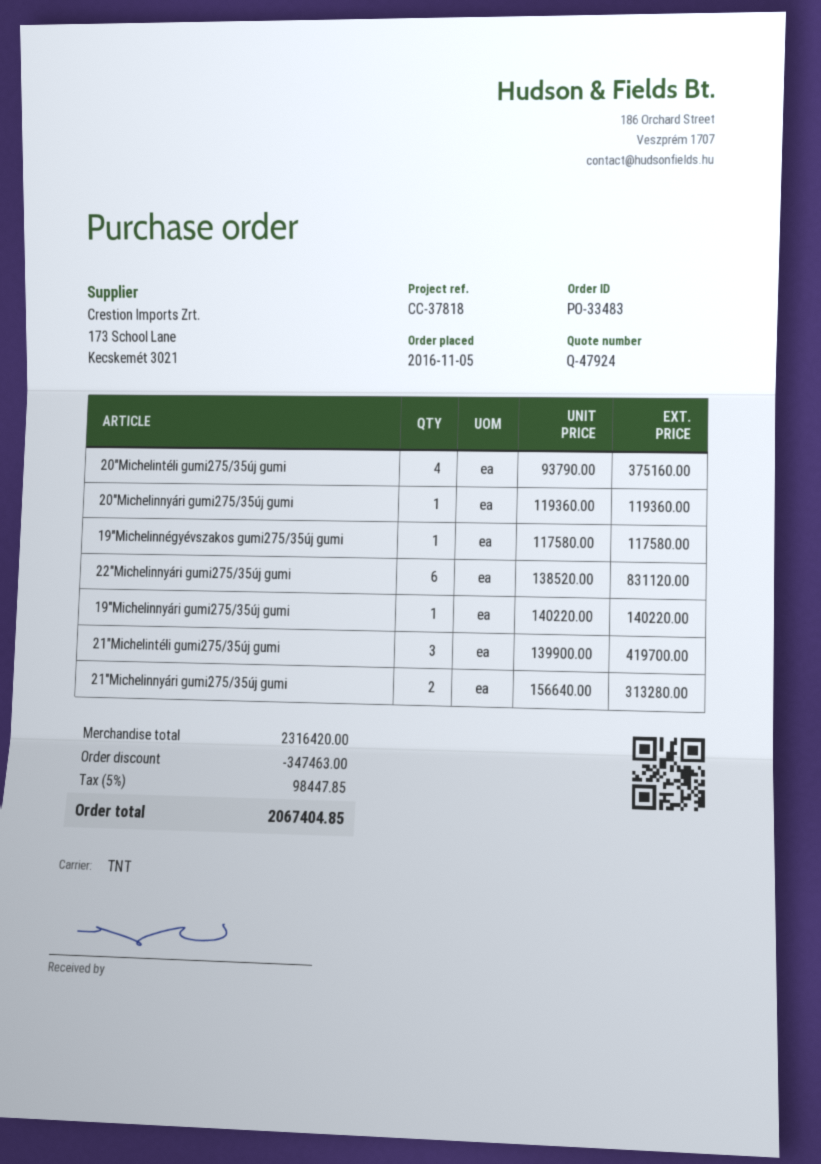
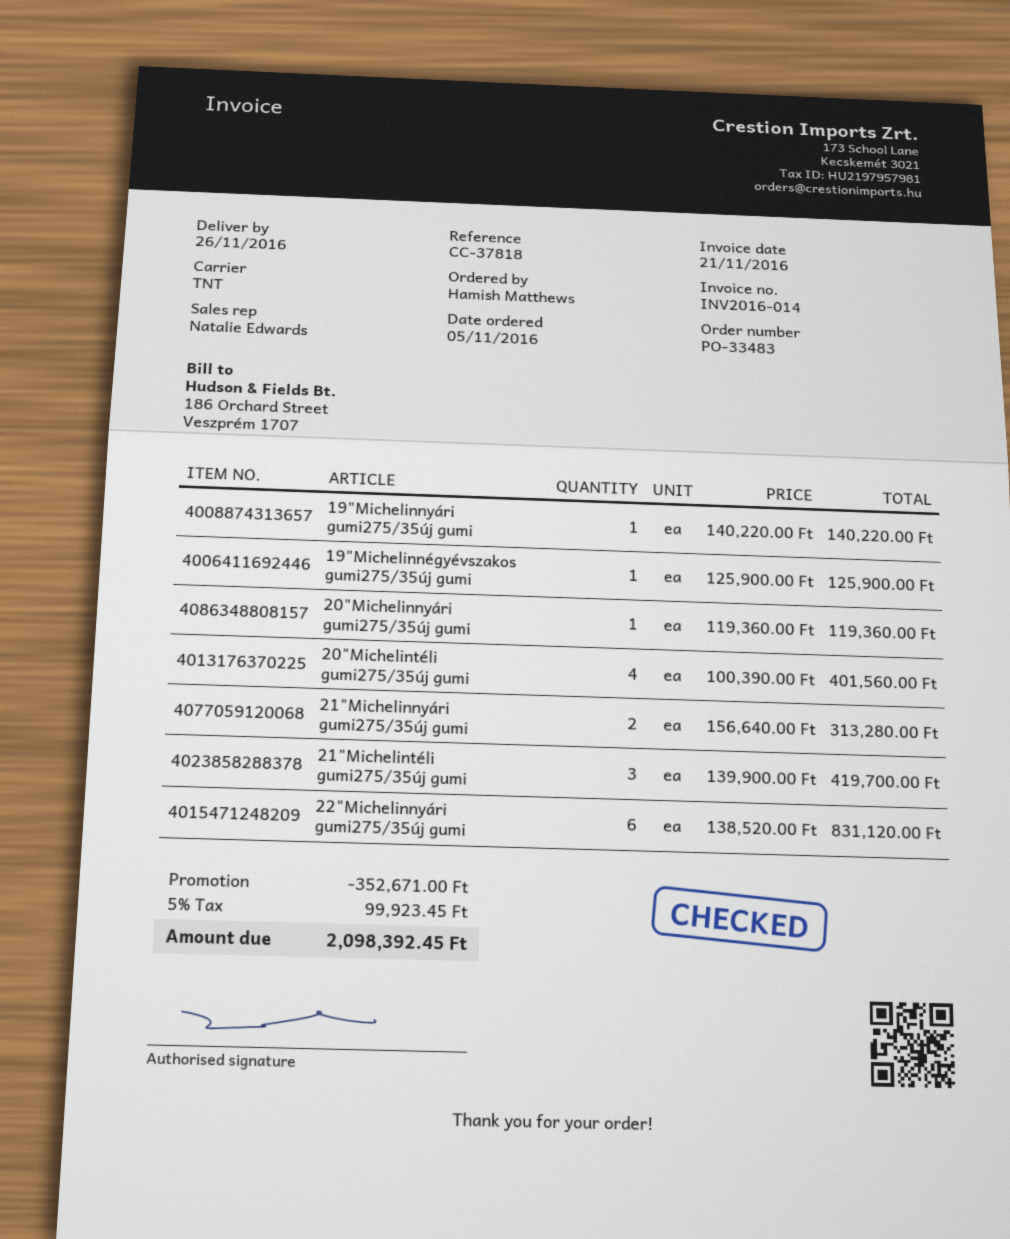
20"Michelintéli gumi275/35új gumi: 4 x 93790.00 = 375160.00 -> 4 x 100390.00 = 401560.00
19"Michelinnégyévszakos gumi275/35új gumi: 1 x 117580.00 = 117580.00 -> 1 x 125900.00 = 125900.00
discount: 347463.00 -> 352671.00
tax: 5% = 98447.85 -> 5% = 99923.45
total: 2067404.85 -> 2098392.45

